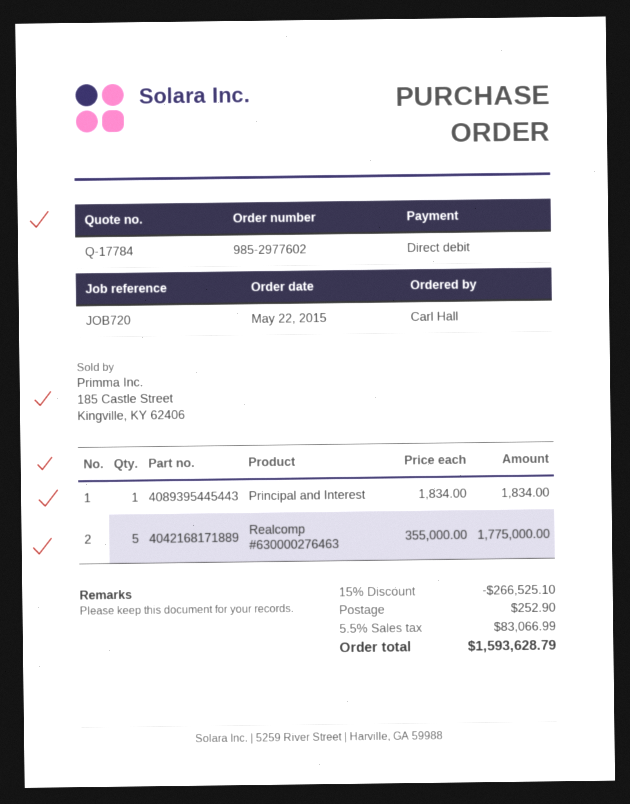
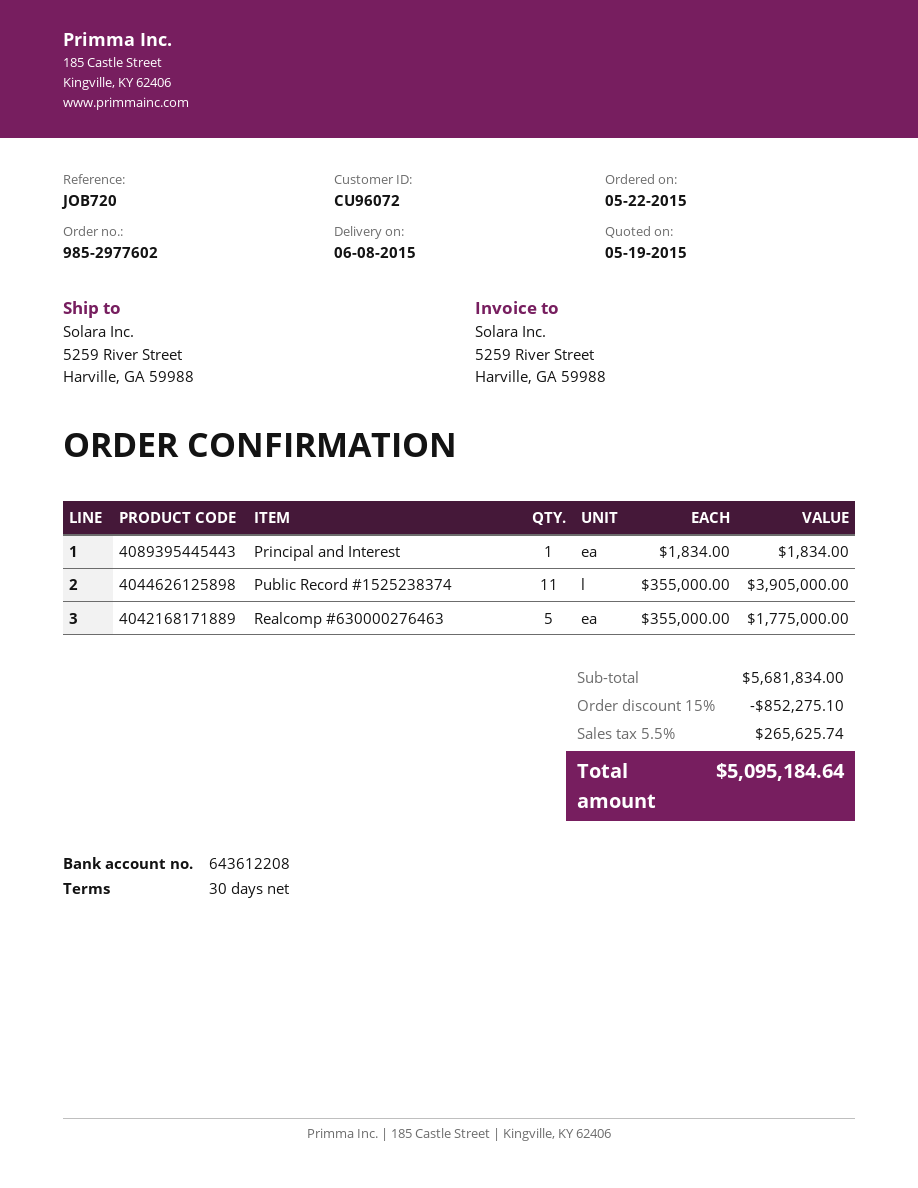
Public Record #1525238374: none -> 11 x 355000.00 = 3905000.00
discount: 15% = 266525.10 -> 15% = 852275.10
shipping: 252.90 -> none
tax: 5.5% = 83066.99 -> 5.5% = 265625.74
total: 1593628.79 -> 5095184.64

